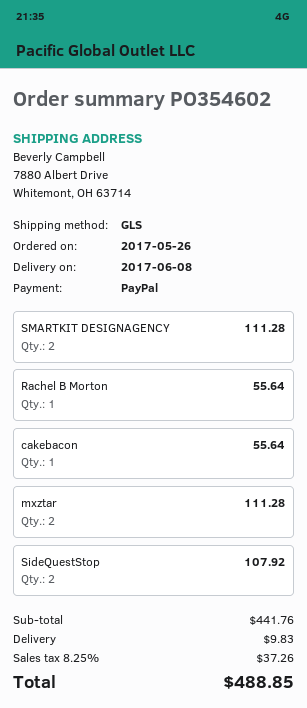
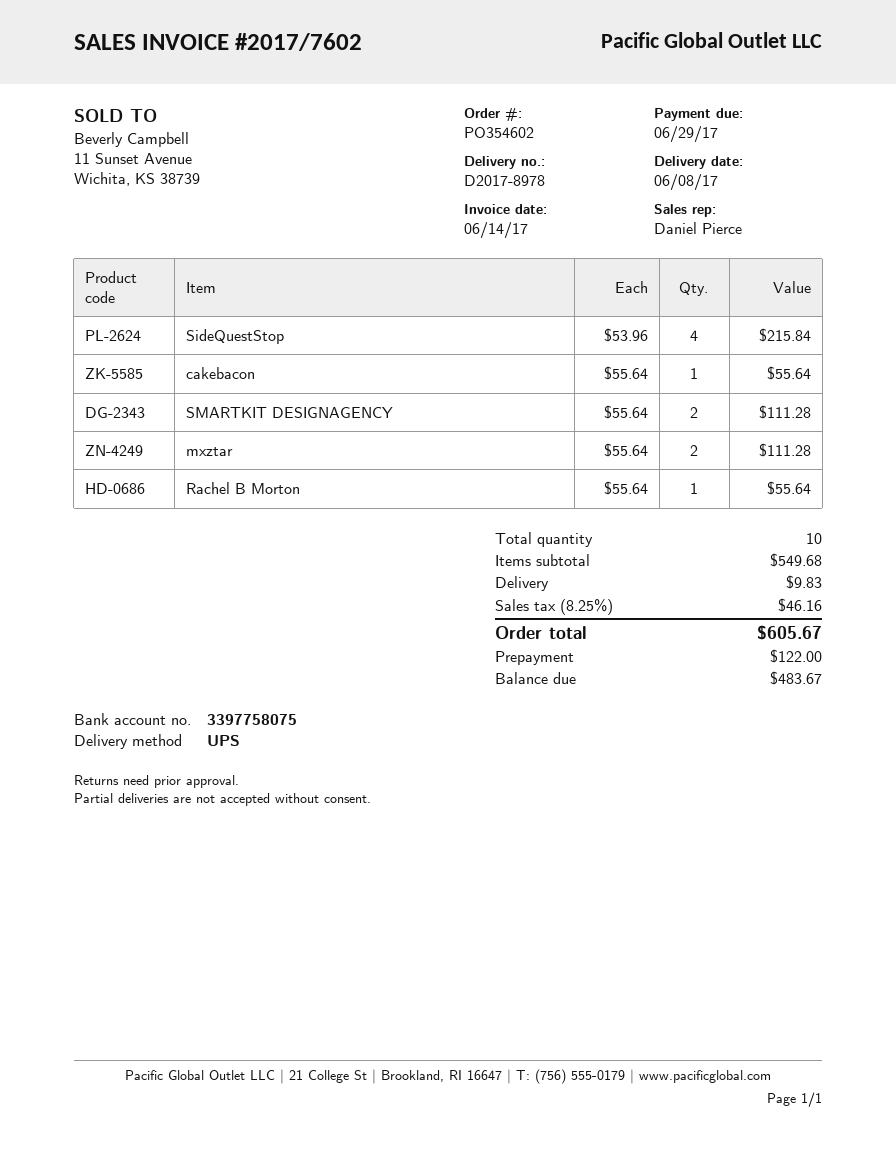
shipping method: GLS -> UPS
SideQuestStop: 2 for 107.92 -> 4 for 215.84
subtotal: 441.76 -> 549.68
tax: 8.25% = 37.26 -> 8.25% = 46.16
total: 488.85 -> 605.67

